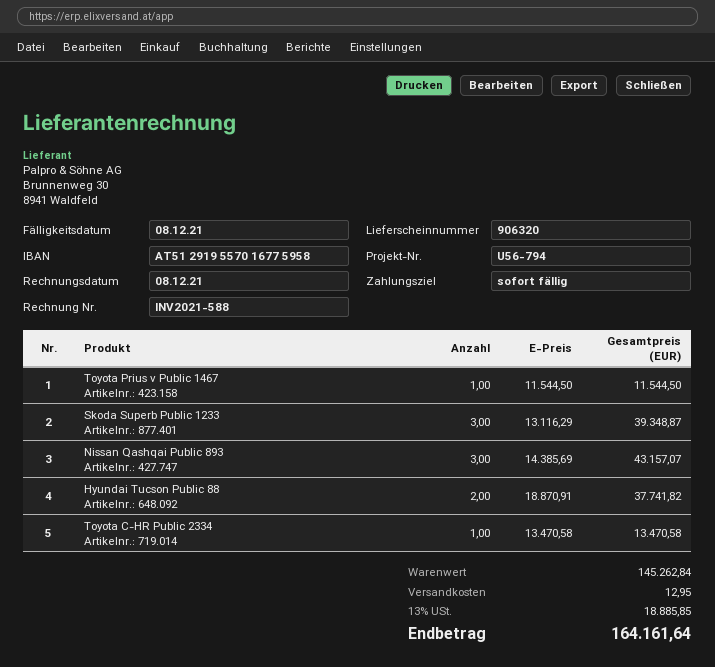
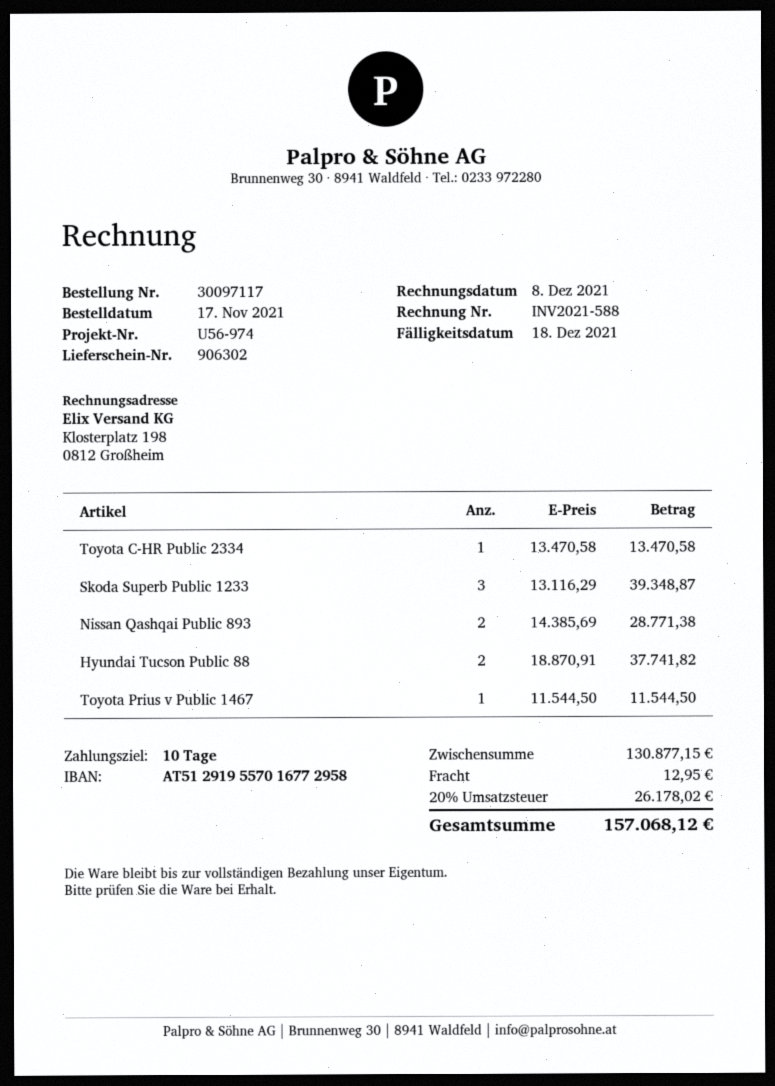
delivery note number: 906320 -> 906302
payment terms: on receipt -> 10 days
due date: 2021-12-08 -> 2021-12-18
reference: U56-794 -> U56-974
bank account: AT512919557016775958 -> AT512919557016772958
Nissan Qashqai Public 893: 3 x 14385.69 = 43157.07 -> 2 x 14385.69 = 28771.38
subtotal: 145262.84 -> 130877.15
tax: 13% = 18885.85 -> 20% = 26178.02
total: 164161.64 -> 157068.12

